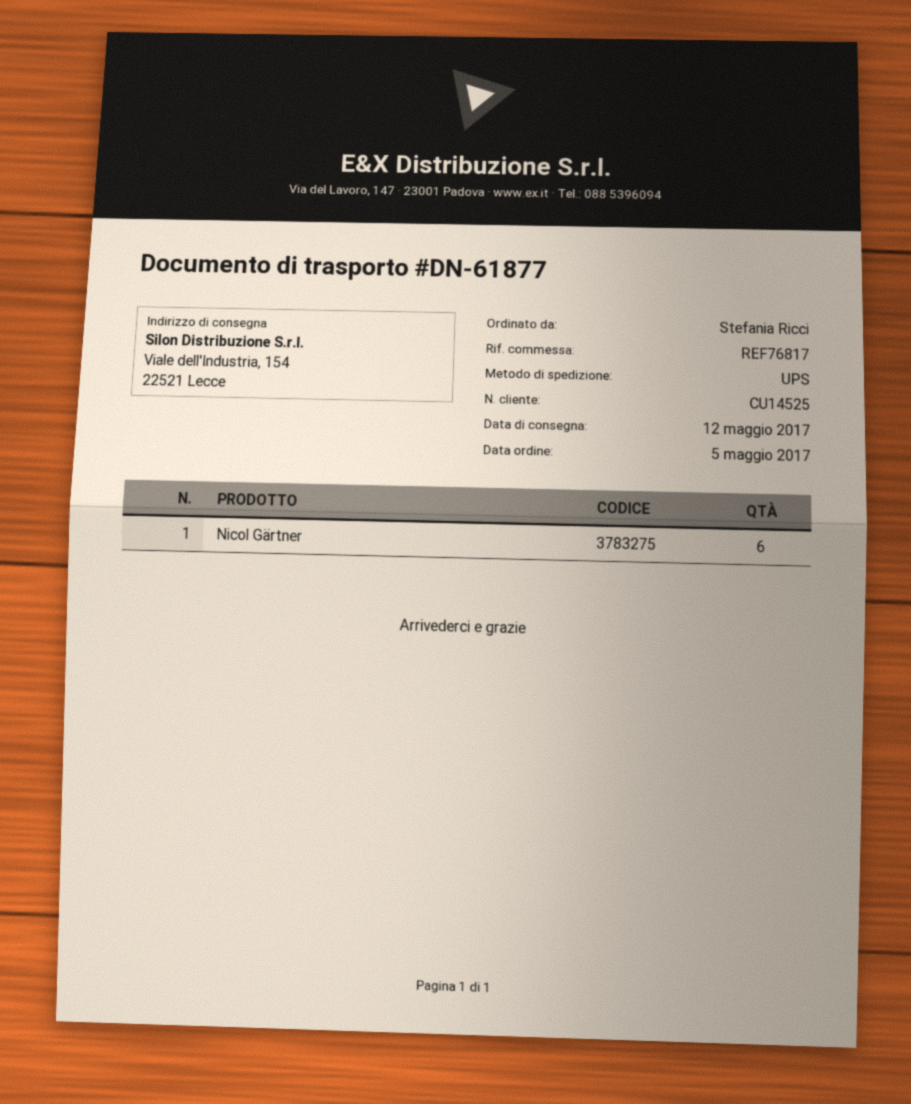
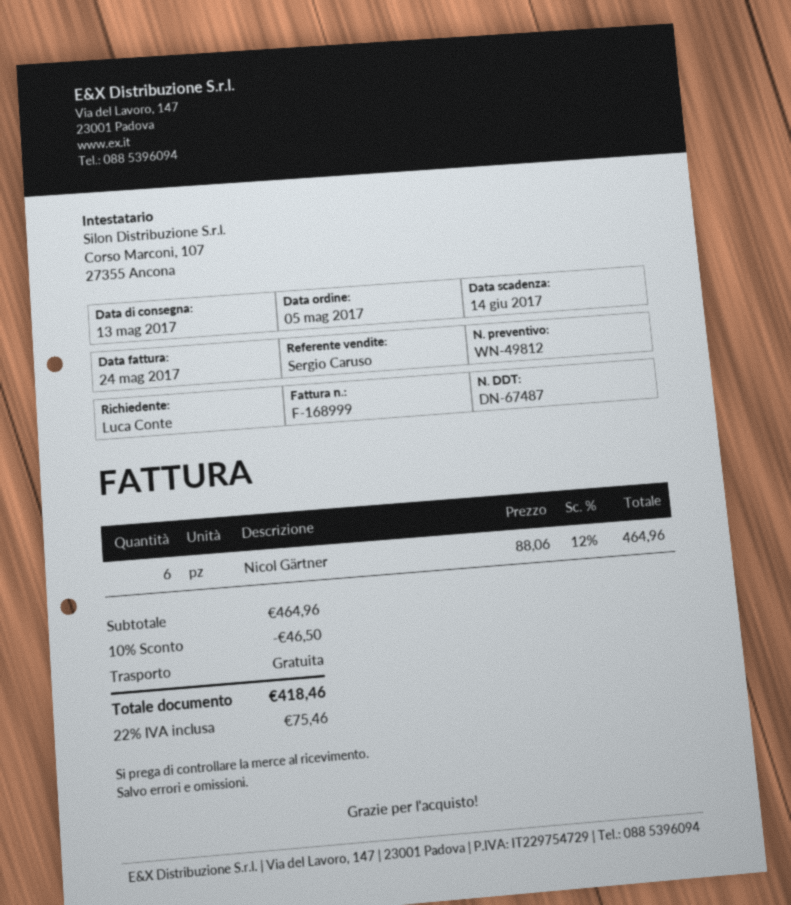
delivery note number: DN-61877 -> DN-67487
delivery date: 2017-05-12 -> 2017-05-13
ordered by: Stefania Ricci -> Luca Conte

